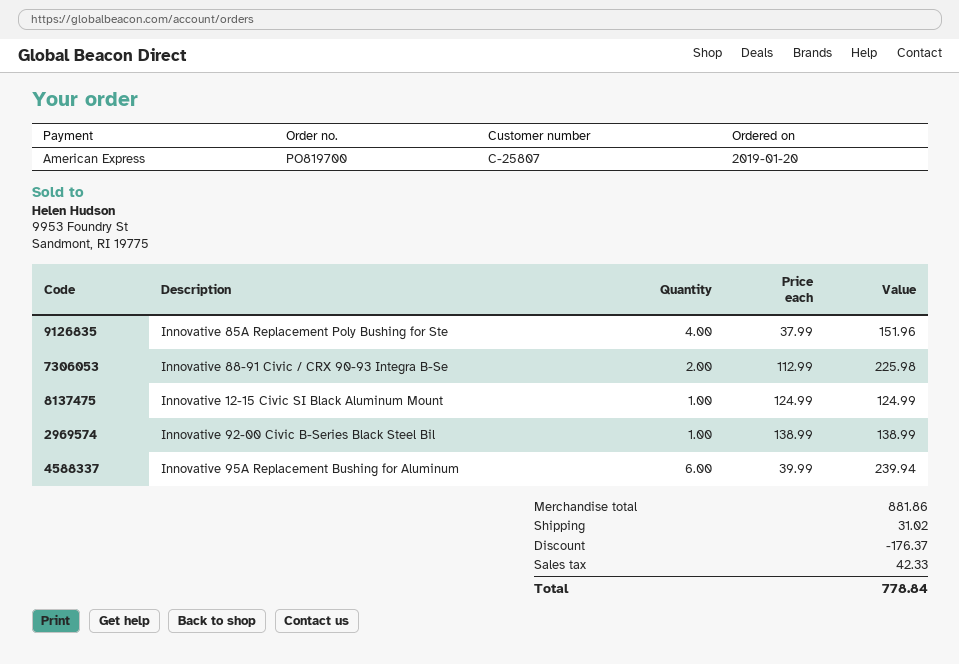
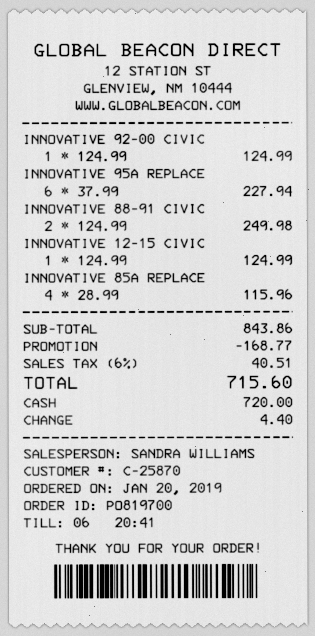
customer number: C-25807 -> C-25870
payment method: American Express -> cash
Innovative 85A Replacement Poly Bushing for Ste: 4 x 37.99 = 151.96 -> 4 x 28.99 = 115.96
Innovative 88-91 Civic / CRX 90-93 Integra B-Se: 2 x 112.99 = 225.98 -> 2 x 124.99 = 249.98
Innovative 92-00 Civic B-Series Black Steel Bil: 1 x 138.99 = 138.99 -> 1 x 124.99 = 124.99
Innovative 95A Replacement Bushing for Aluminum: 6 x 39.99 = 239.94 -> 6 x 37.99 = 227.94
subtotal: 881.86 -> 843.86
discount: 176.37 -> 168.77
shipping: 31.02 -> none
tax: 42.33 -> 40.51
total: 778.84 -> 715.60

